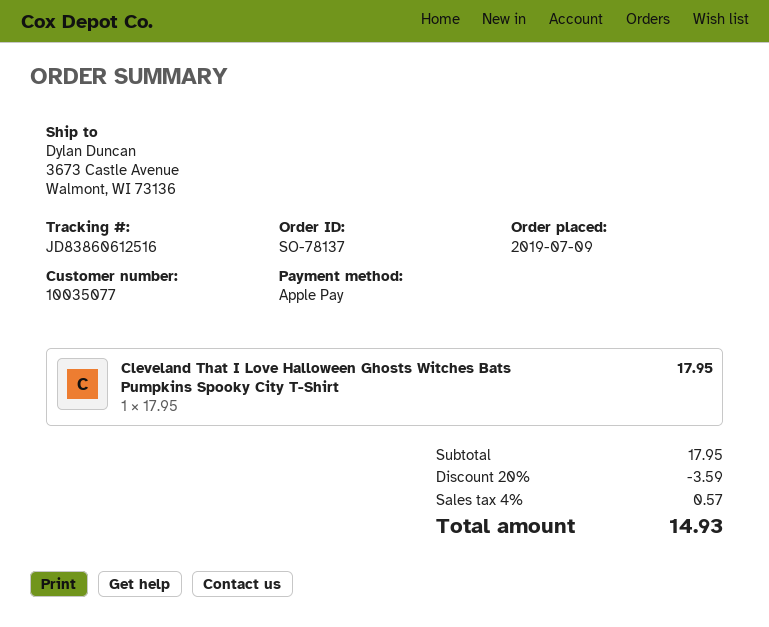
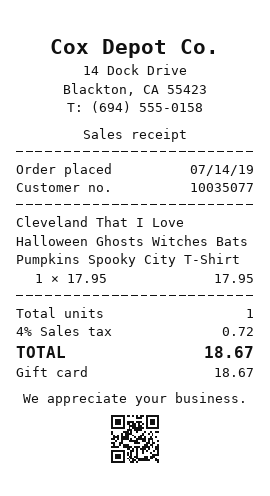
order date: 2019-07-09 -> 2019-07-14
payment method: Apple Pay -> gift card
discount: 20% = 3.59 -> none
tax: 4% = 0.57 -> 4% = 0.72
total: 14.93 -> 18.67

